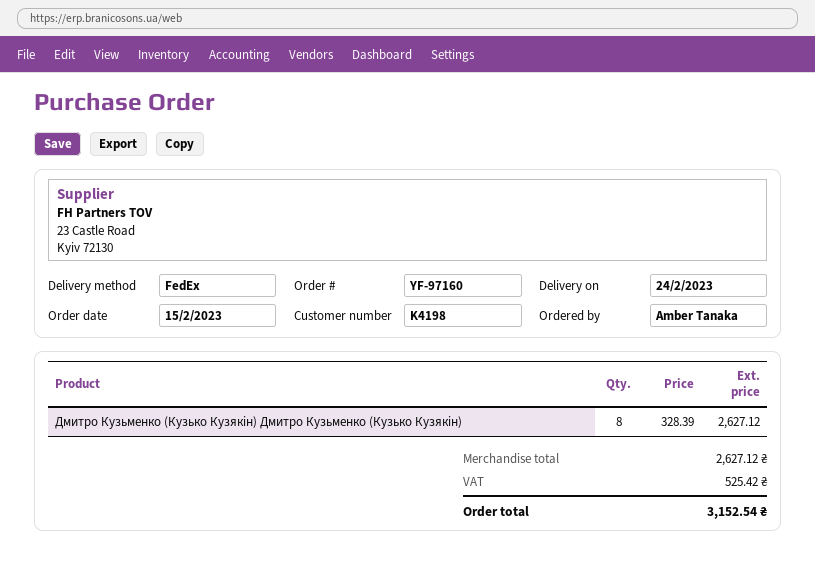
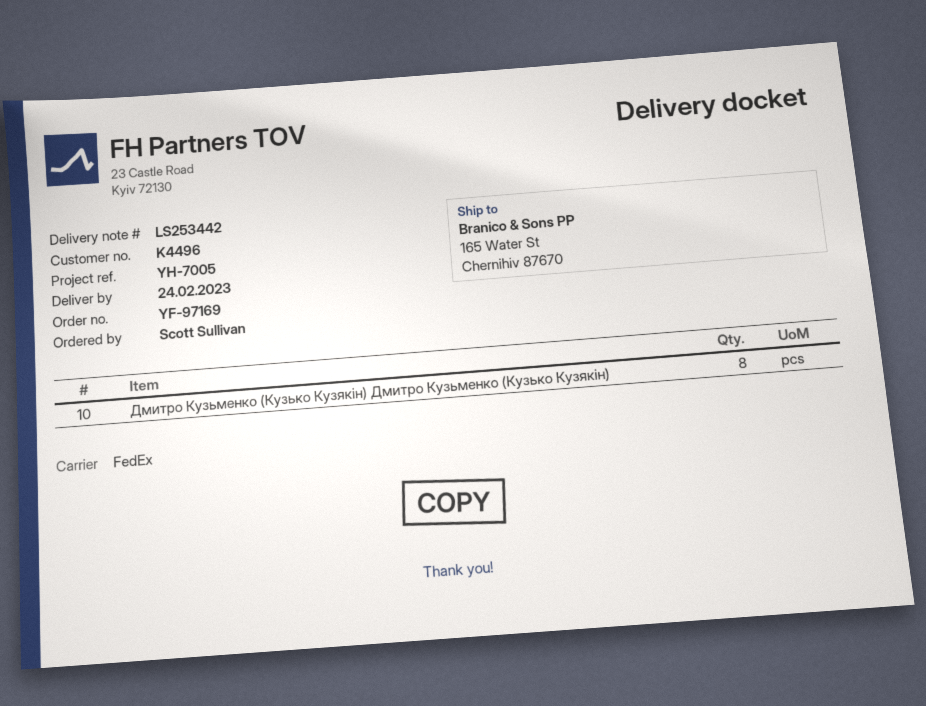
order number: YF-97160 -> YF-97169
customer number: K4198 -> K4496
ordered by: Amber Tanaka -> Scott Sullivan

